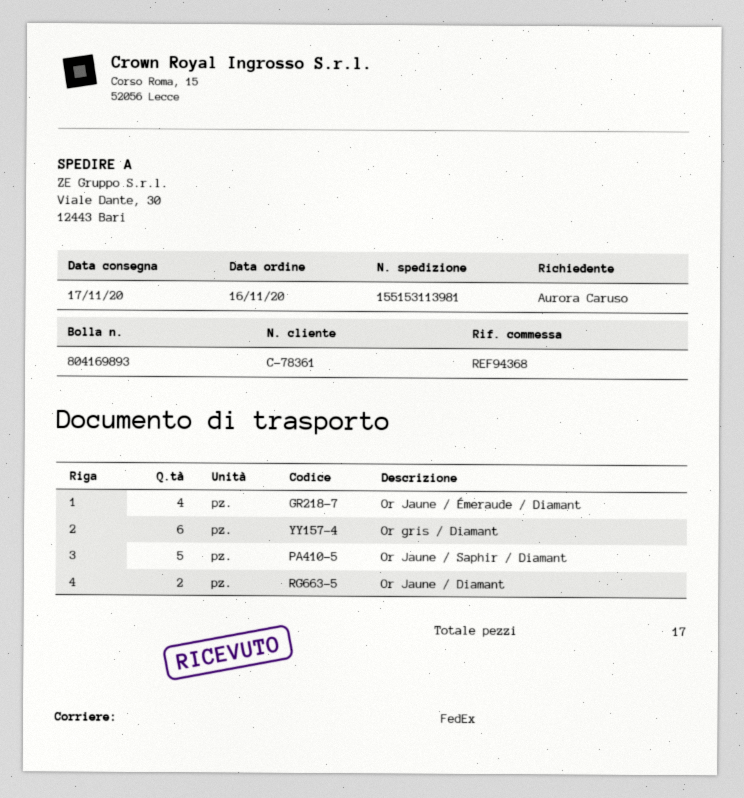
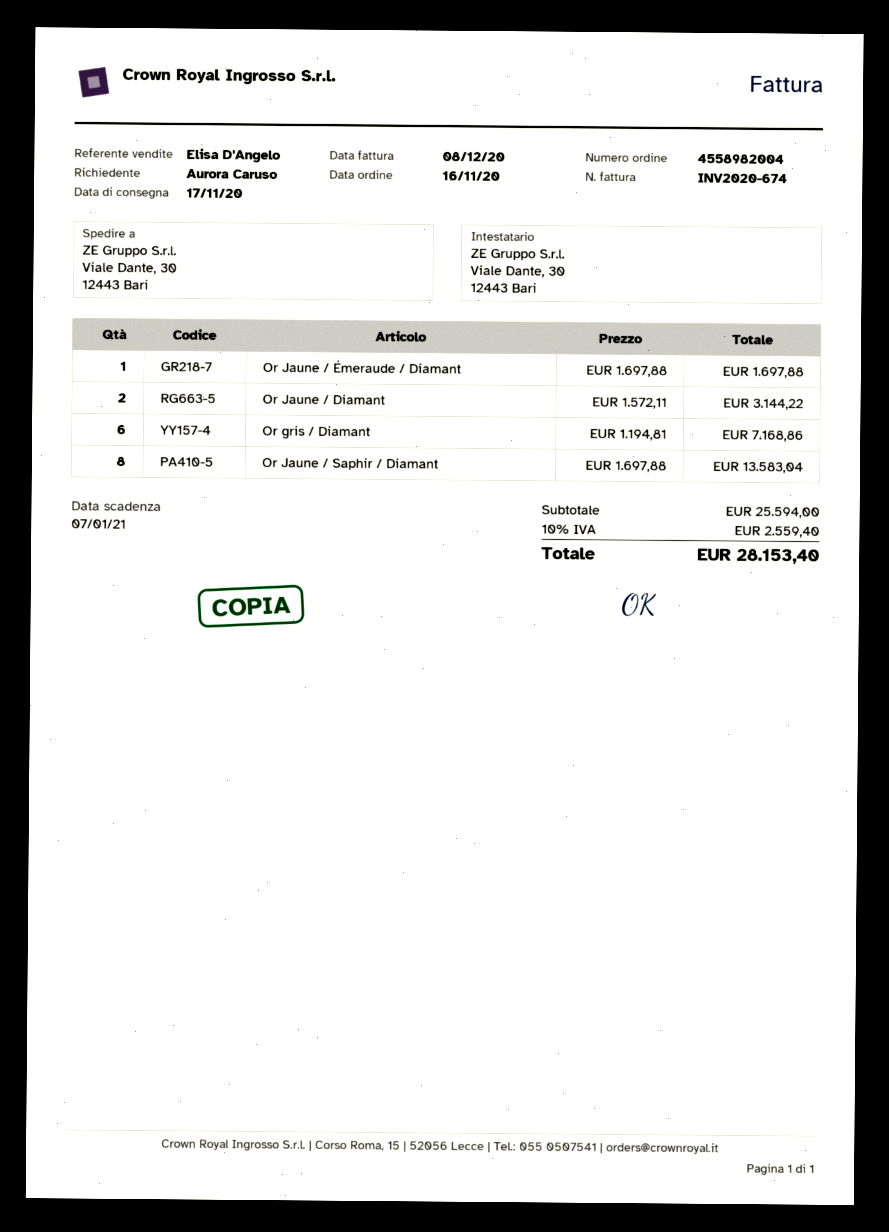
Or Jaune / Émeraude / Diamant: 4 -> 1
Or Jaune / Saphir / Diamant: 5 -> 8

